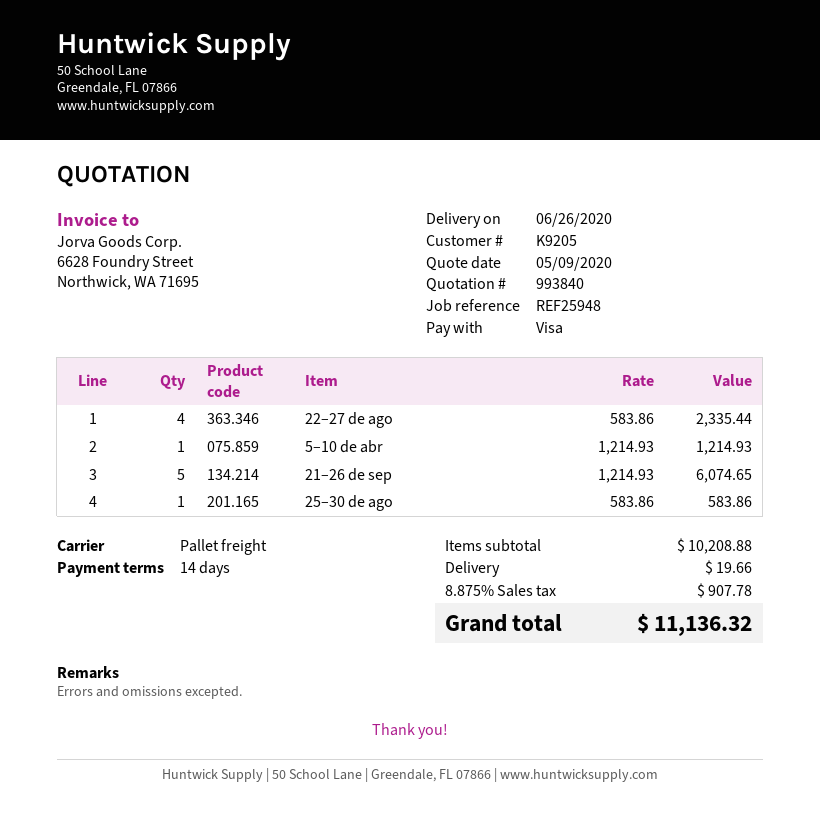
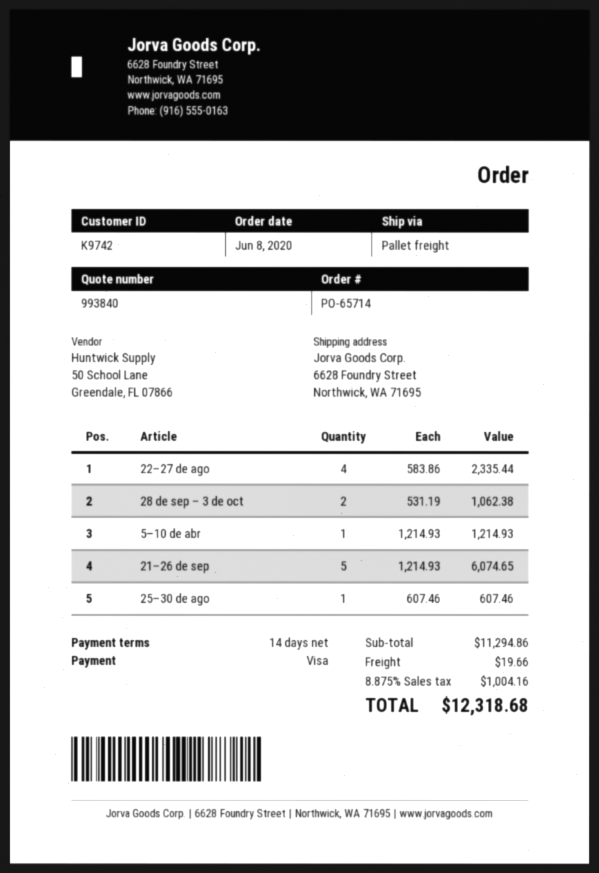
customer number: K9205 -> K9742
25–30 de ago: 1 x 583.86 = 583.86 -> 1 x 607.46 = 607.46
28 de sep – 3 de oct: none -> 2 x 531.19 = 1062.38
subtotal: 10208.88 -> 11294.86
tax: 8.875% = 907.78 -> 8.875% = 1004.16
total: 11136.32 -> 12318.68

